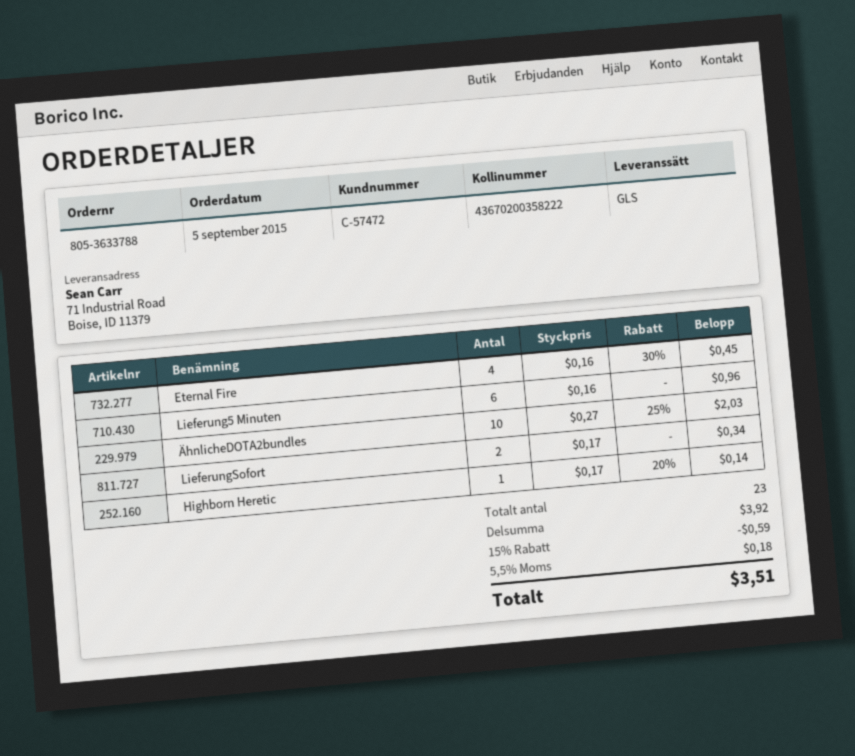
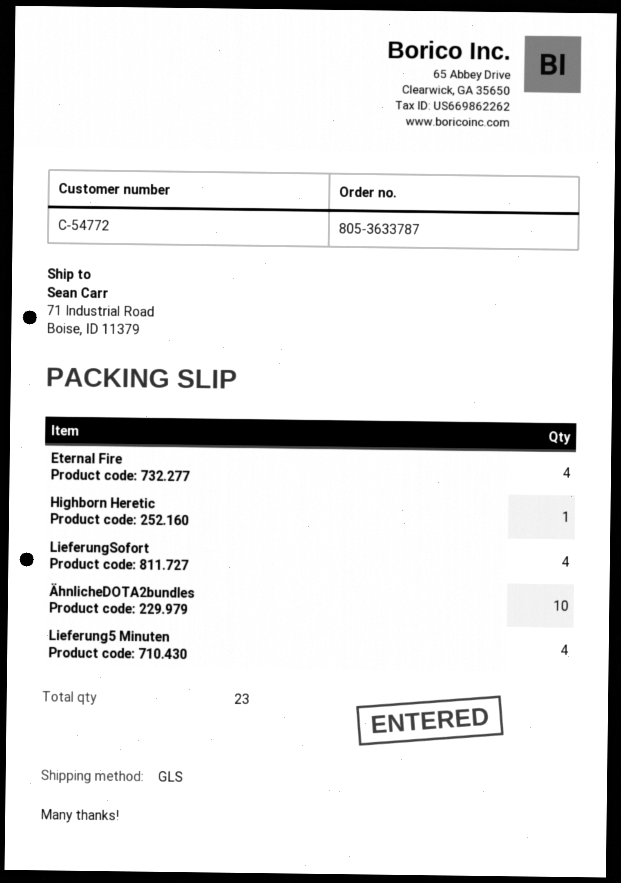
order number: 805-3633788 -> 805-3633787
customer number: C-57472 -> C-54772
Lieferung5 Minuten: 6 -> 4
LieferungSofort: 2 -> 4

